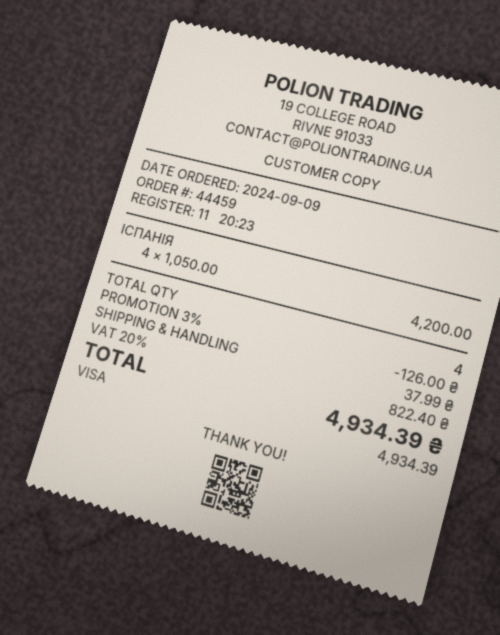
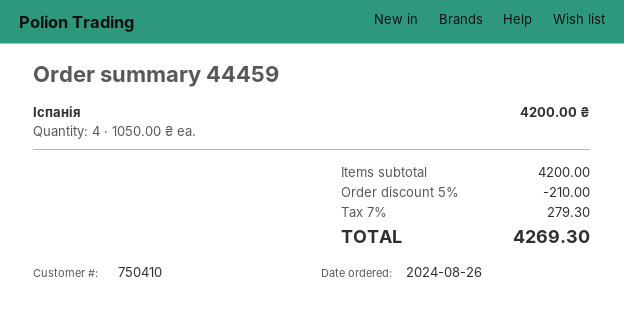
order date: 2024-09-09 -> 2024-08-26
discount: 3% = 126.00 -> 5% = 210.00
shipping: 37.99 -> none
tax: 20% = 822.40 -> 7% = 279.30
total: 4934.39 -> 4269.30

